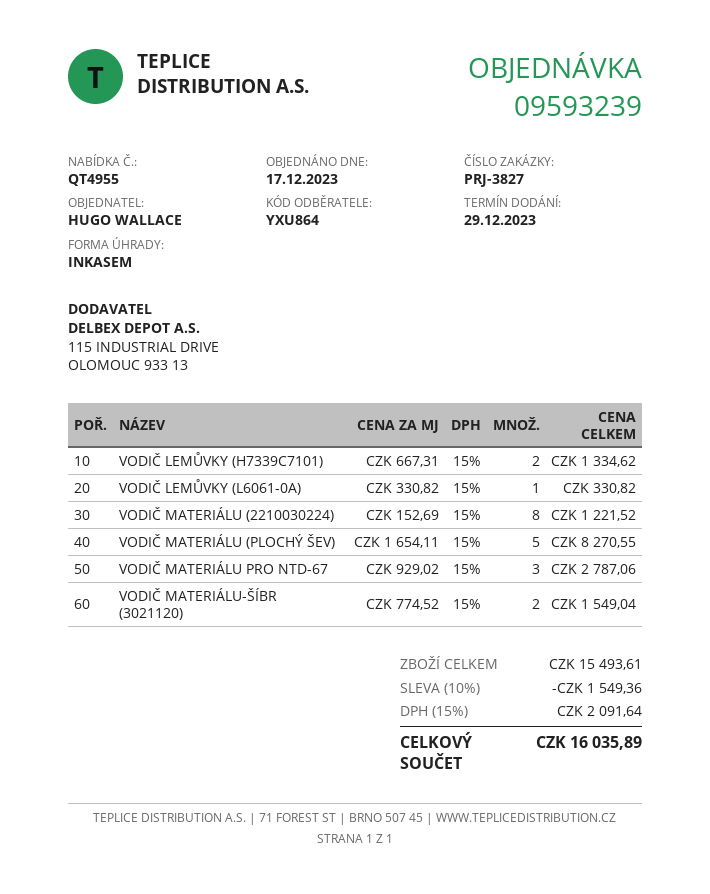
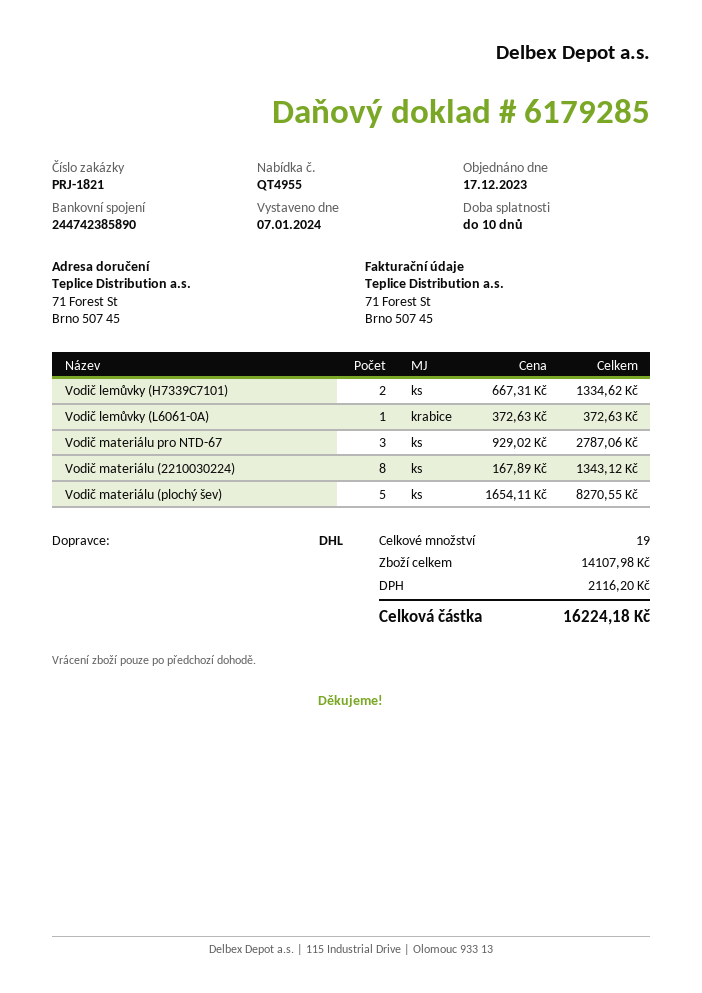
reference: PRJ-3827 -> PRJ-1821
VODIČ LEMŮVKY (L6061-0A): 1 x 330.82 = 330.82 -> 1 x 372.63 = 372.63
VODIČ MATERIÁLU (2210030224): 8 x 152.69 = 1221.52 -> 8 x 167.89 = 1343.12
VODIČ MATERIÁLU-ŠÍBR (3021120): 2 x 774.52 = 1549.04 -> none
subtotal: 15493.61 -> 14107.98
discount: 10% = 1549.36 -> none
tax: 2091.64 -> 2116.20
total: 16035.89 -> 16224.18

